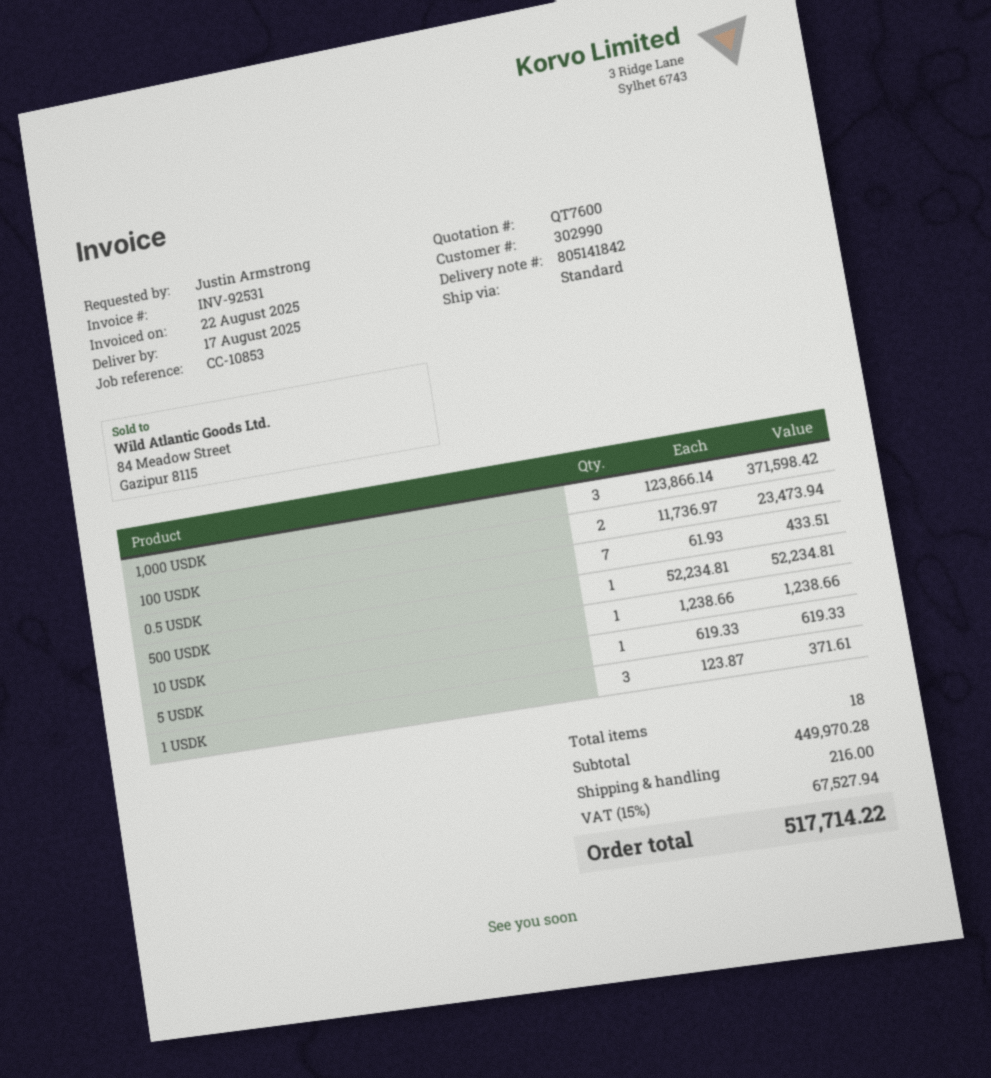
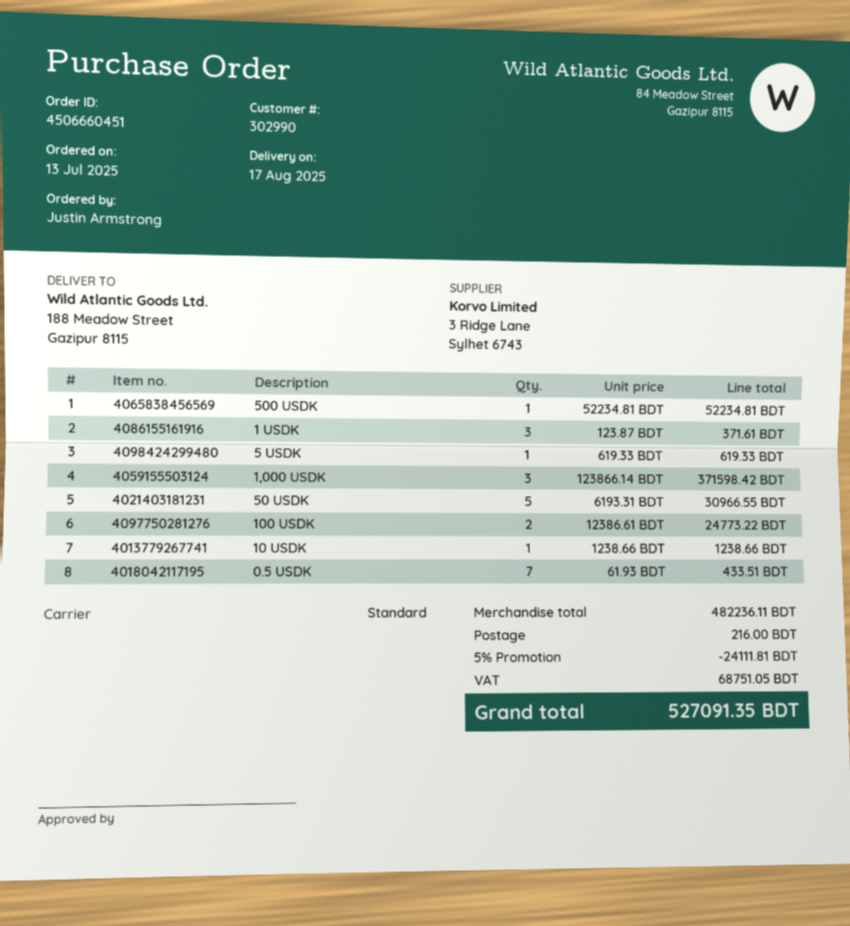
100 USDK: 2 x 11736.97 = 23473.94 -> 2 x 12386.61 = 24773.22
50 USDK: none -> 5 x 6193.31 = 30966.55
subtotal: 449970.28 -> 482236.11
discount: none -> 5% = 24111.81
tax: 67527.94 -> 68751.05
total: 517714.22 -> 527091.35

